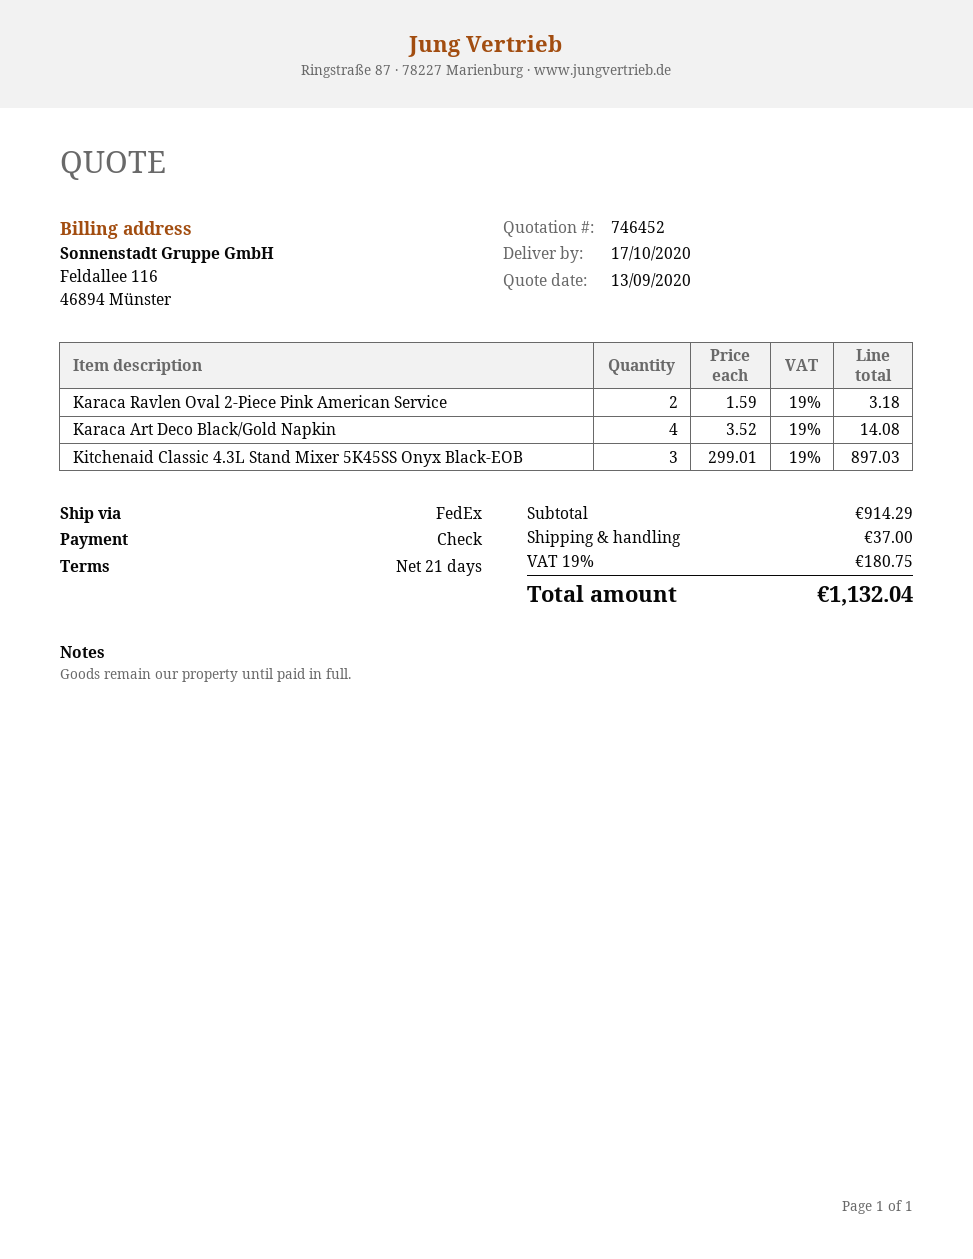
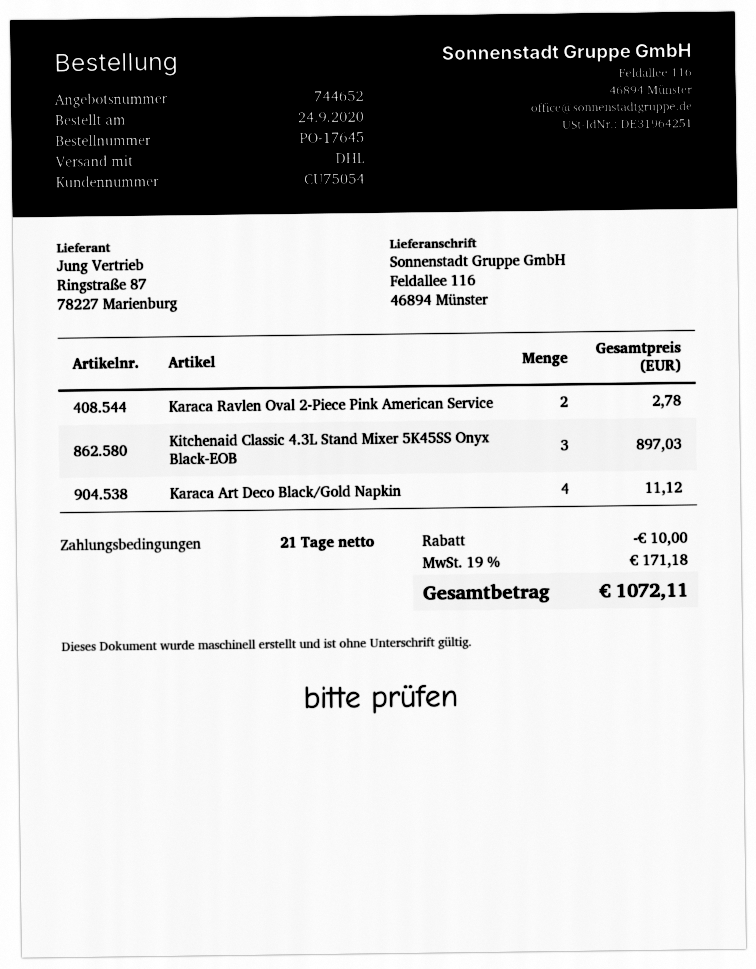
quote number: 746452 -> 744652
shipping method: FedEx -> DHL
Karaca Ravlen Oval 2-Piece Pink American Service: 2 for 3.18 -> 2 for 2.78
Karaca Art Deco Black/Gold Napkin: 4 for 14.08 -> 4 for 11.12
discount: none -> 10.00
shipping: 37.00 -> none
tax: 19% = 180.75 -> 19% = 171.18
total: 1132.04 -> 1072.11

